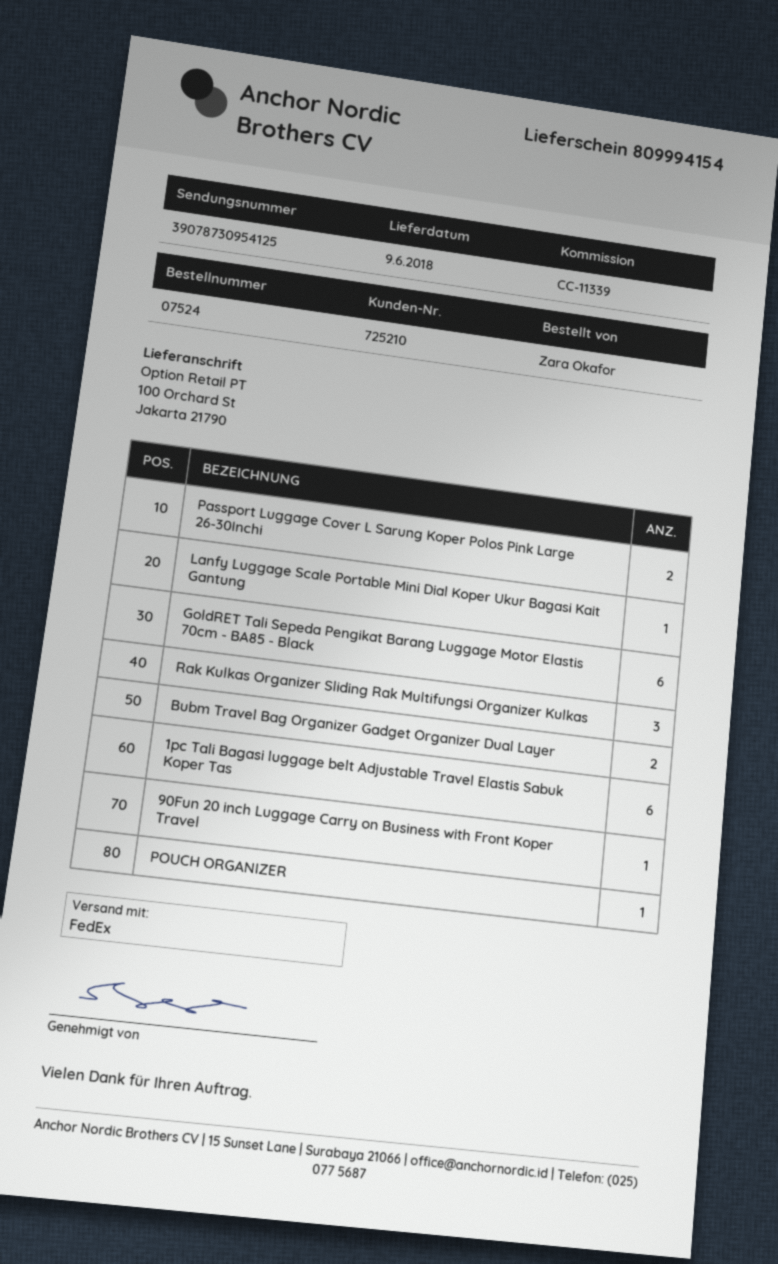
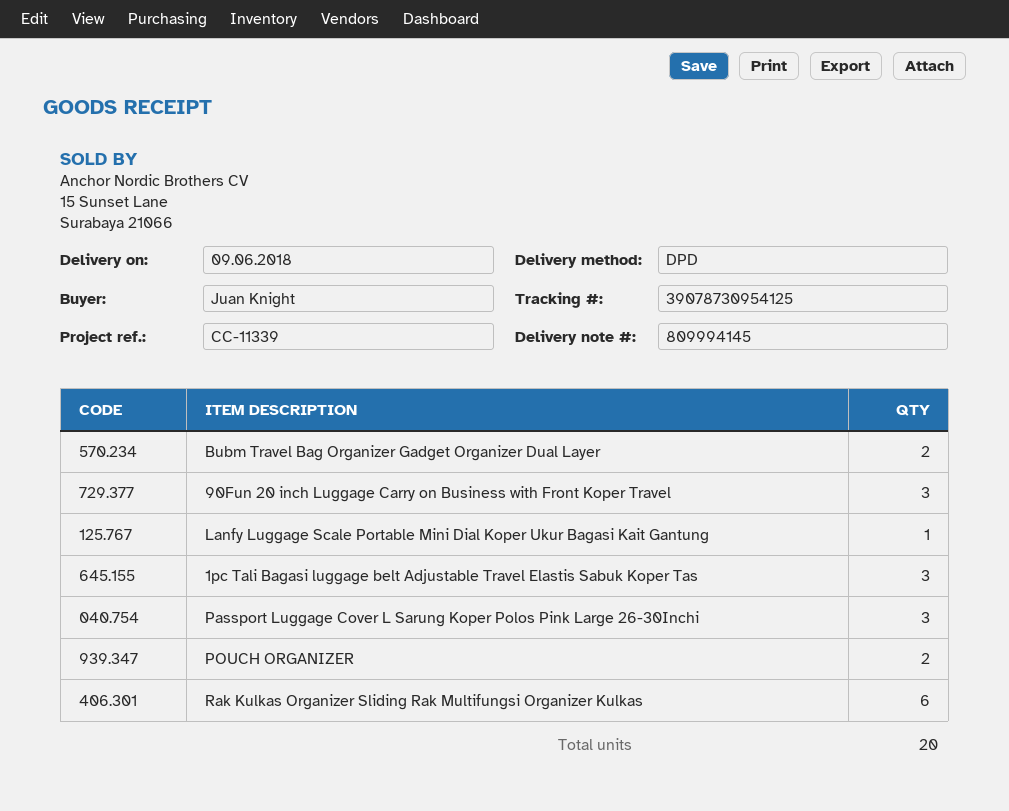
delivery note number: 809994154 -> 809994145
ordered by: Zara Okafor -> Juan Knight
shipping method: FedEx -> DPD
Passport Luggage Cover L Sarung Koper Polos Pink Large 26-30Inchi: 2 -> 3
GoldRET Tali Sepeda Pengikat Barang Luggage Motor Elastis 70cm - BA85 - Black: 6 -> none
Rak Kulkas Organizer Sliding Rak Multifungsi Organizer Kulkas: 3 -> 6
1pc Tali Bagasi luggage belt Adjustable Travel Elastis Sabuk Koper Tas: 6 -> 3
90Fun 20 inch Luggage Carry on Business with Front Koper Travel: 1 -> 3
POUCH ORGANIZER: 1 -> 2

